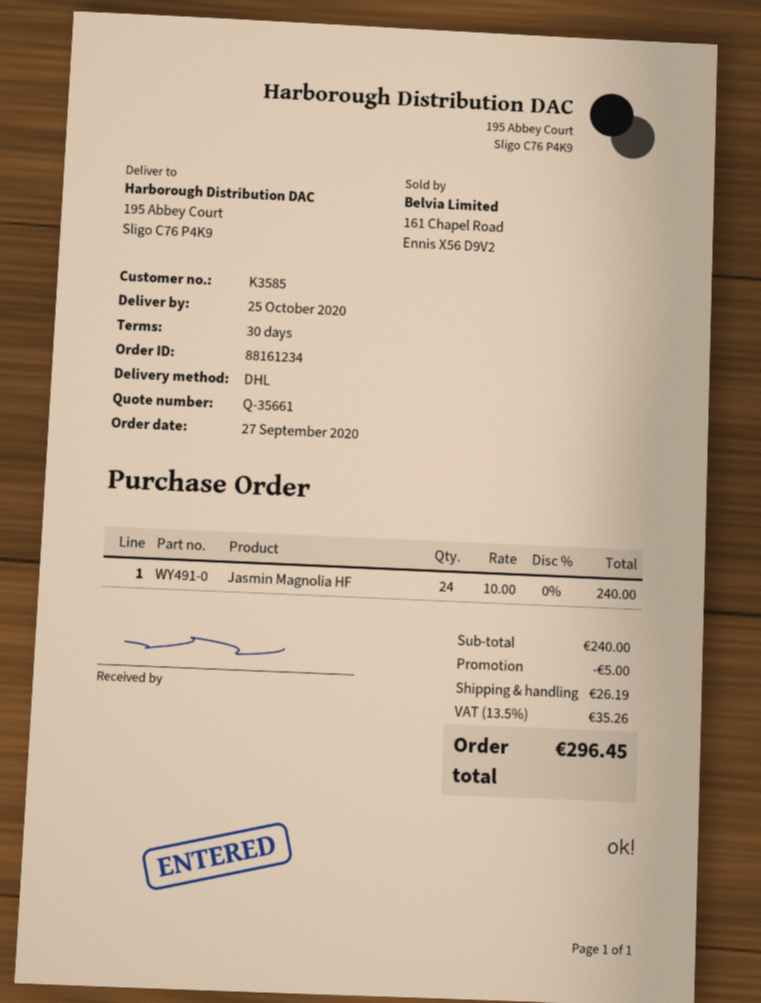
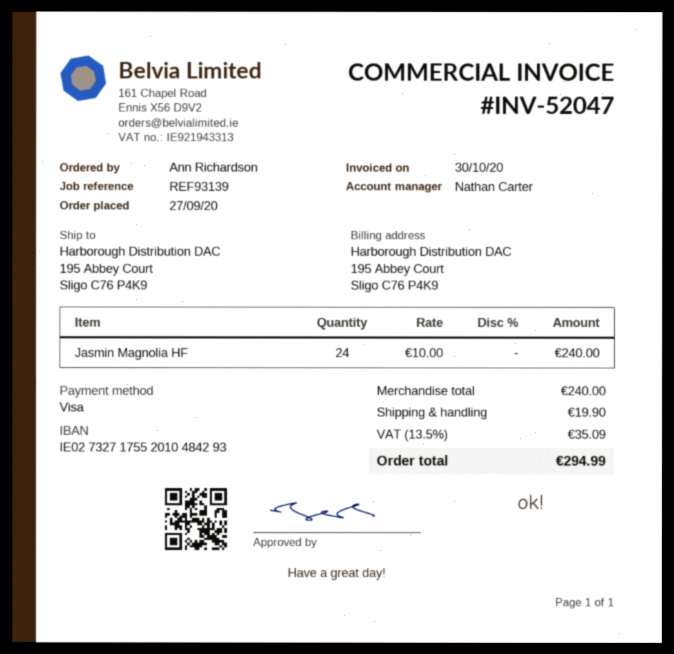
discount: 5.00 -> none
shipping: 26.19 -> 19.90
tax: 13.5% = 35.26 -> 13.5% = 35.09
total: 296.45 -> 294.99

